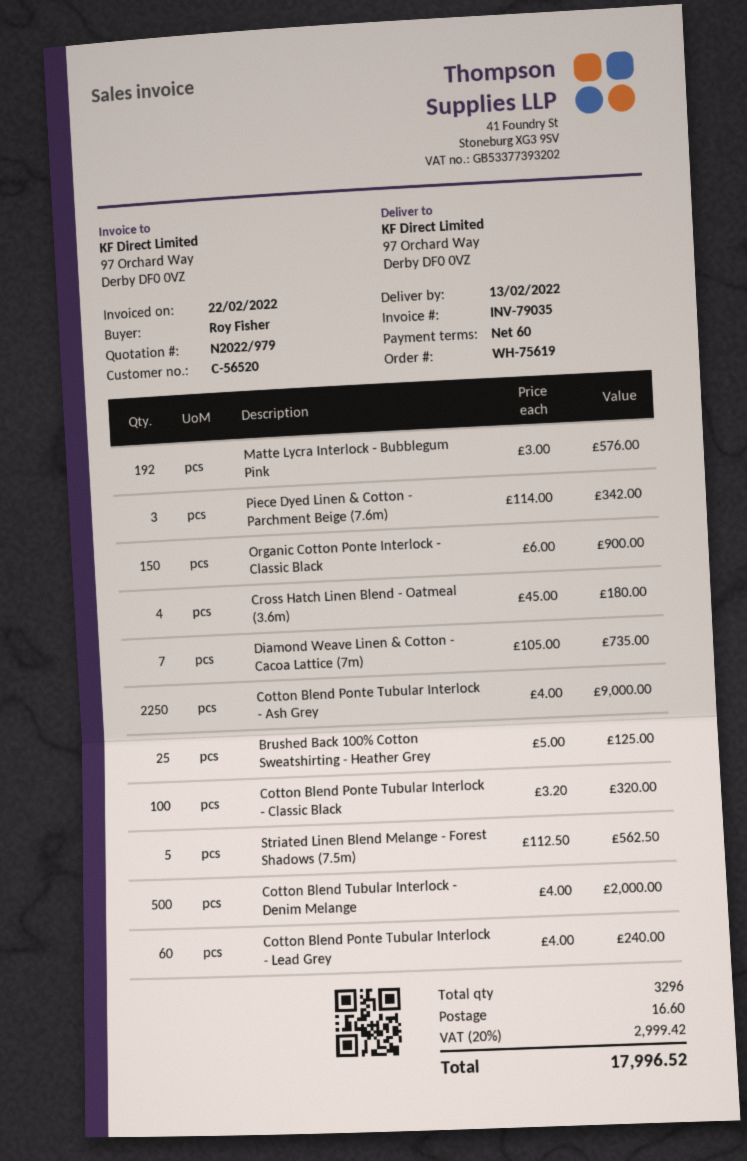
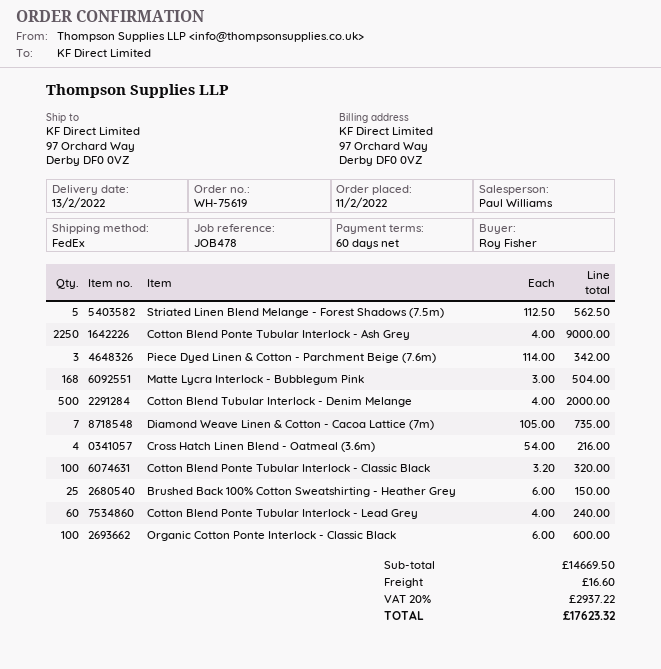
Matte Lycra Interlock - Bubblegum Pink: 192 x 3.00 = 576.00 -> 168 x 3.00 = 504.00
Organic Cotton Ponte Interlock - Classic Black: 150 x 6.00 = 900.00 -> 100 x 6.00 = 600.00
Cross Hatch Linen Blend - Oatmeal (3.6m): 4 x 45.00 = 180.00 -> 4 x 54.00 = 216.00
Brushed Back 100% Cotton Sweatshirting - Heather Grey: 25 x 5.00 = 125.00 -> 25 x 6.00 = 150.00
tax: 20% = 2999.42 -> 20% = 2937.22
total: 17996.52 -> 17623.32

